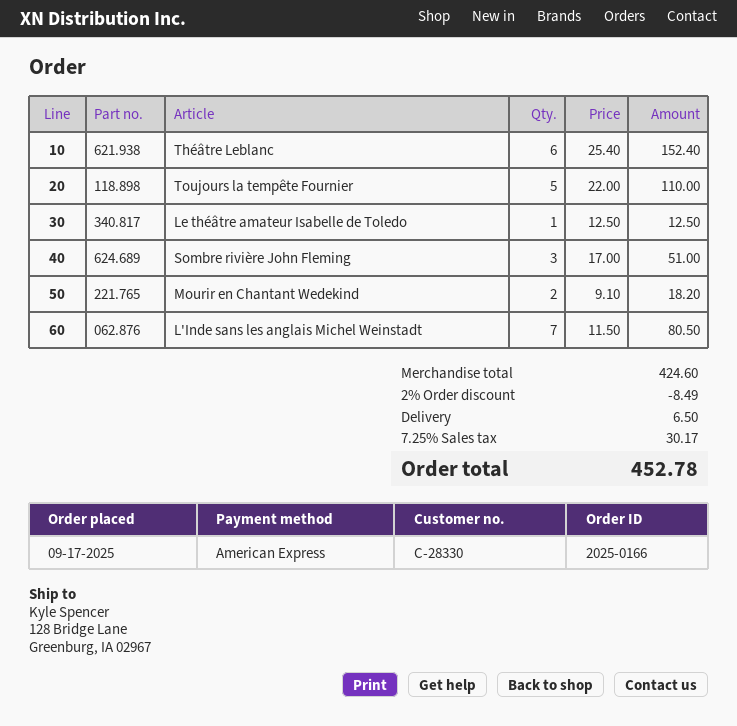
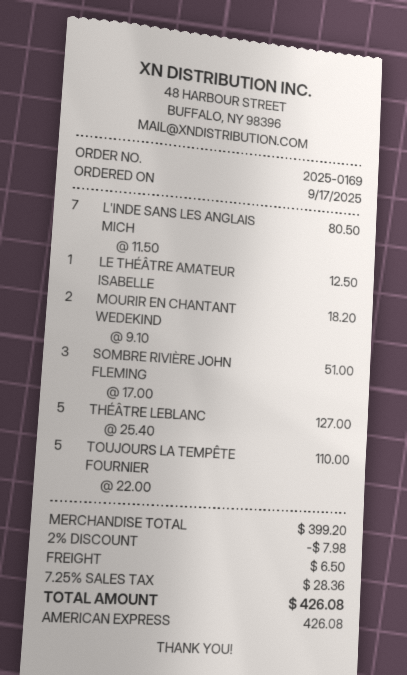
order number: 2025-0166 -> 2025-0169
Théâtre Leblanc: 6 x 25.40 = 152.40 -> 5 x 25.40 = 127.00
subtotal: 424.60 -> 399.20
discount: 2% = 8.49 -> 2% = 7.98
tax: 7.25% = 30.17 -> 7.25% = 28.36
total: 452.78 -> 426.08

